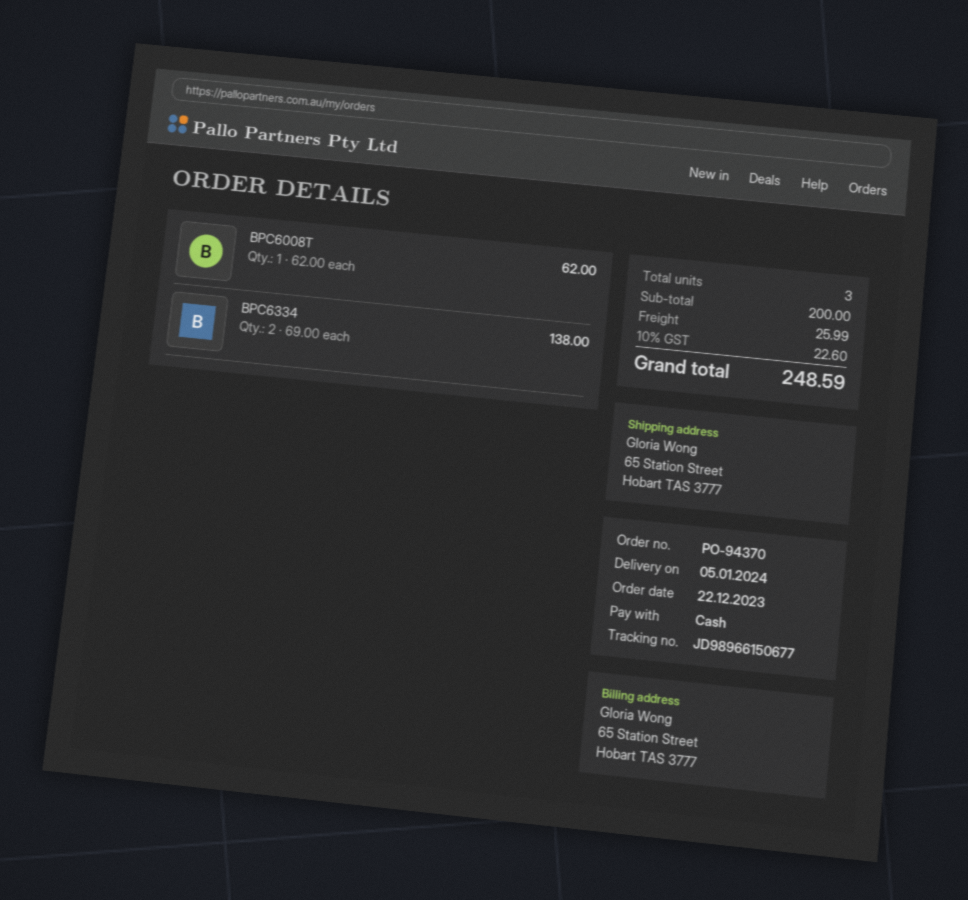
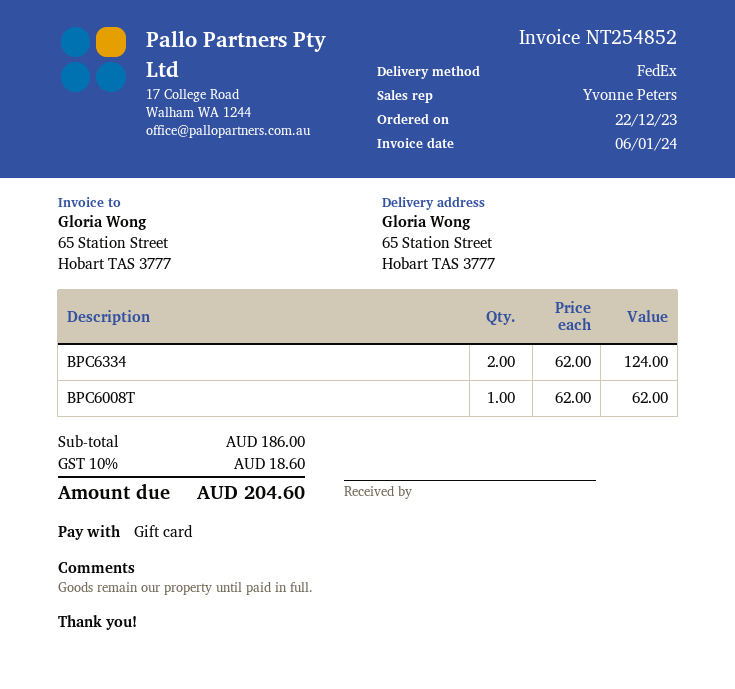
payment method: cash -> gift card
BPC6334: 2 x 69.00 = 138.00 -> 2 x 62.00 = 124.00
subtotal: 200.00 -> 186.00
shipping: 25.99 -> none
tax: 10% = 22.60 -> 10% = 18.60
total: 248.59 -> 204.60

